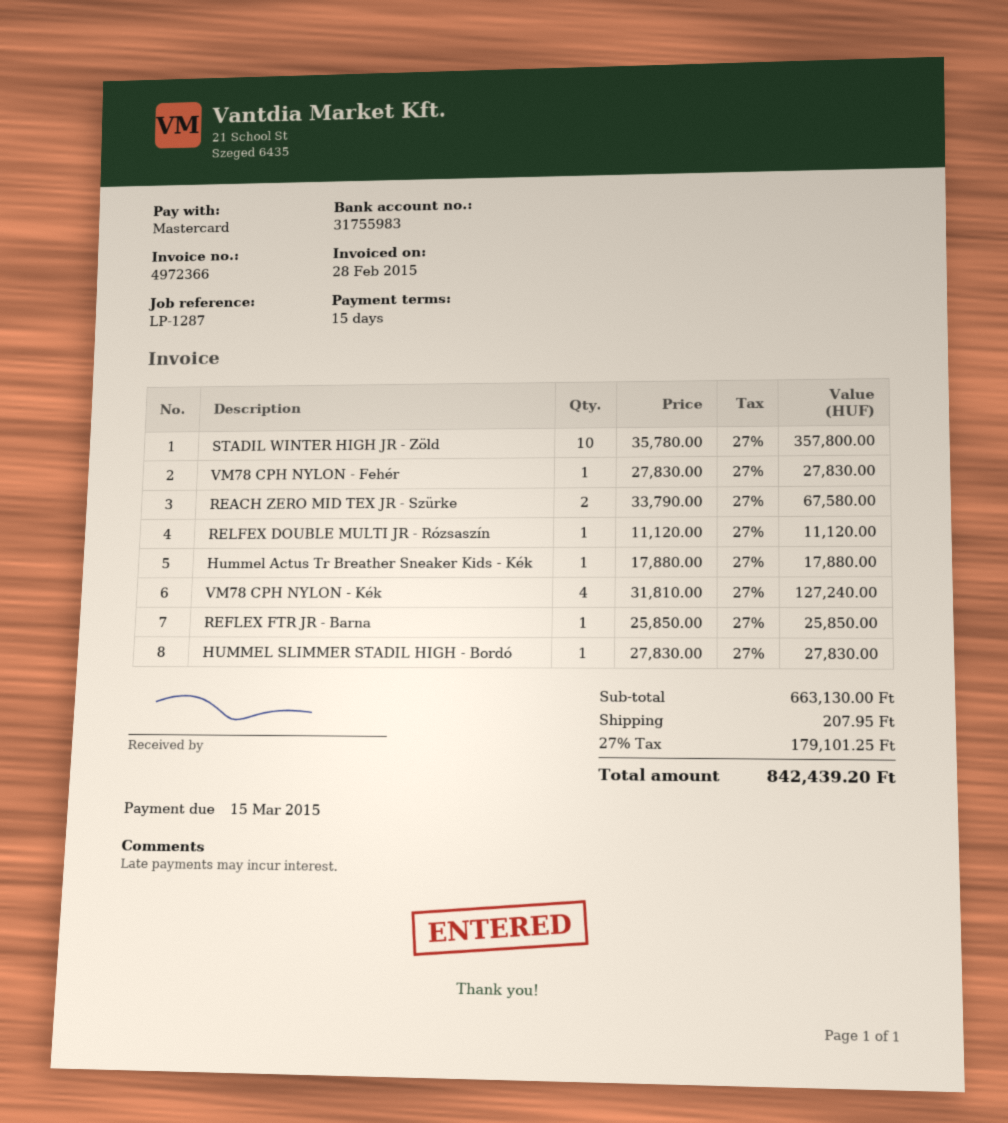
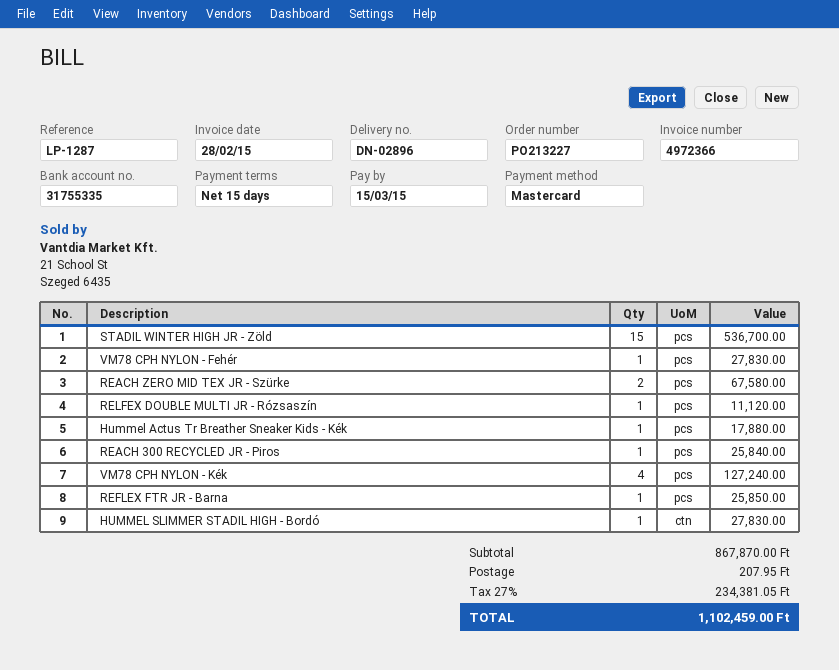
bank account: 31755983 -> 31755335
STADIL WINTER HIGH JR - Zöld: 10 for 357800.00 -> 15 for 536700.00
REACH 300 RECYCLED JR - Piros: none -> 1 for 25840.00
subtotal: 663130.00 -> 867870.00
tax: 27% = 179101.25 -> 27% = 234381.05
total: 842439.20 -> 1102459.00

